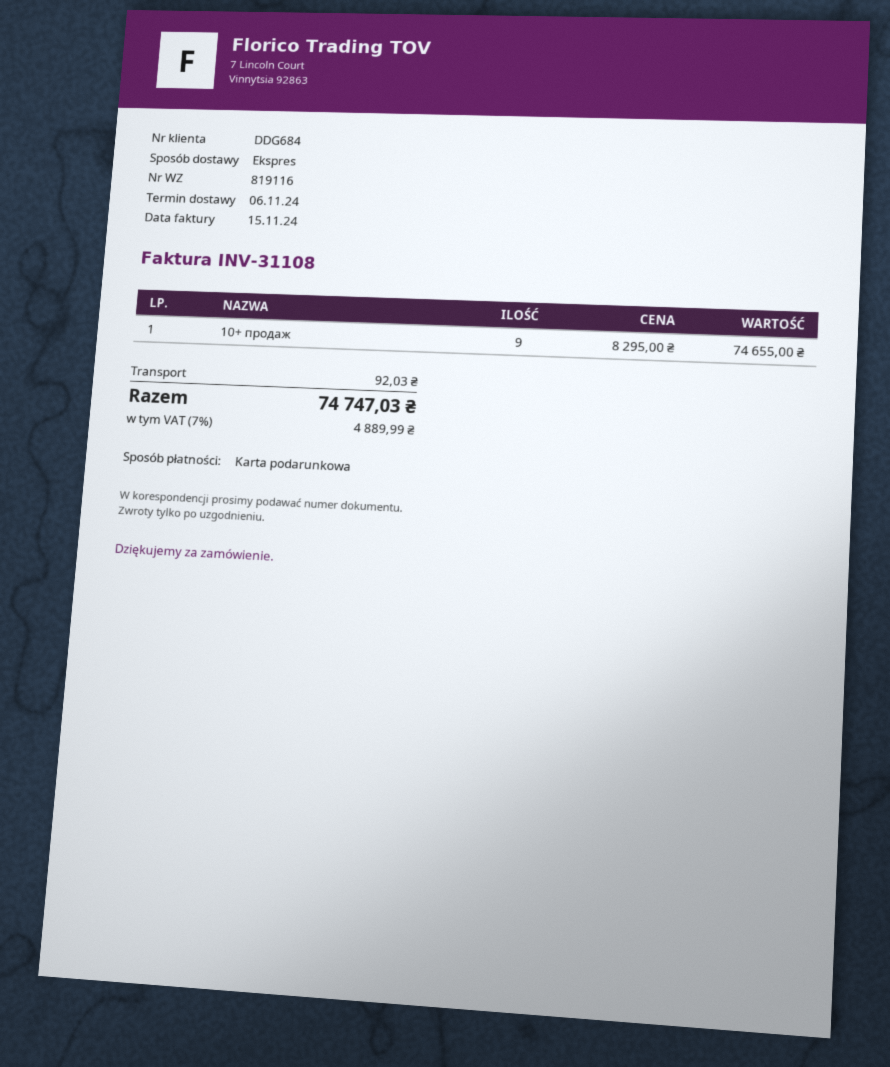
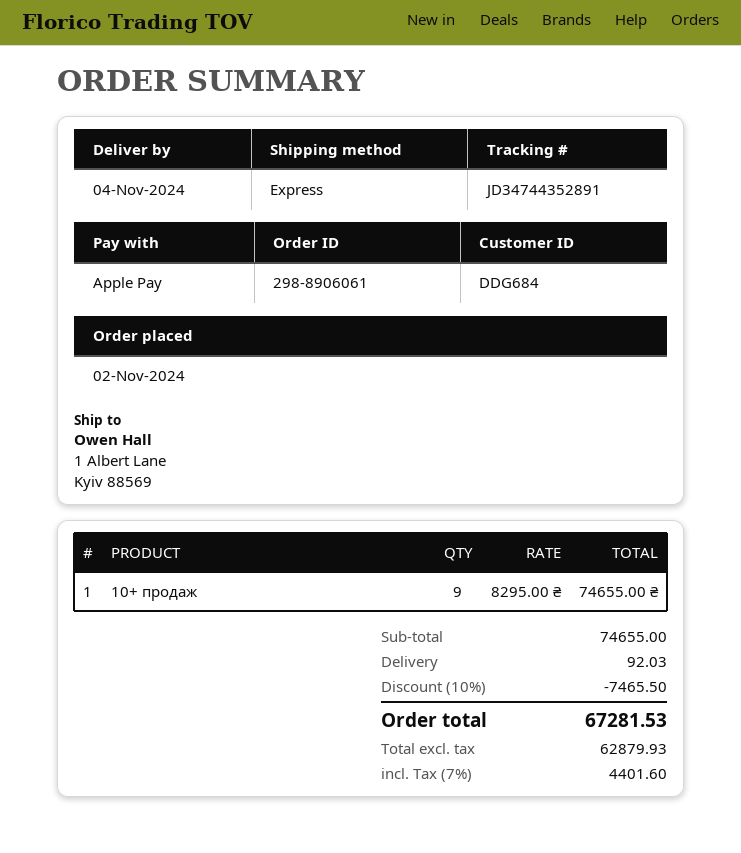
delivery date: 2024-11-06 -> 2024-11-04
payment method: gift card -> Apple Pay
discount: none -> 10% = 7465.50
tax: 7% = 4889.99 -> 7% = 4401.60
total: 74747.03 -> 67281.53

